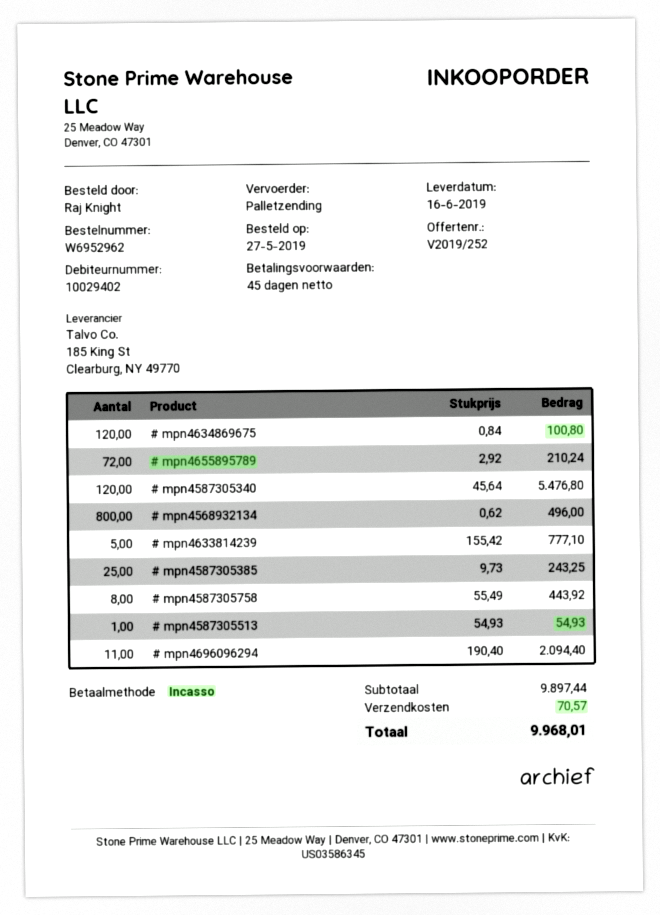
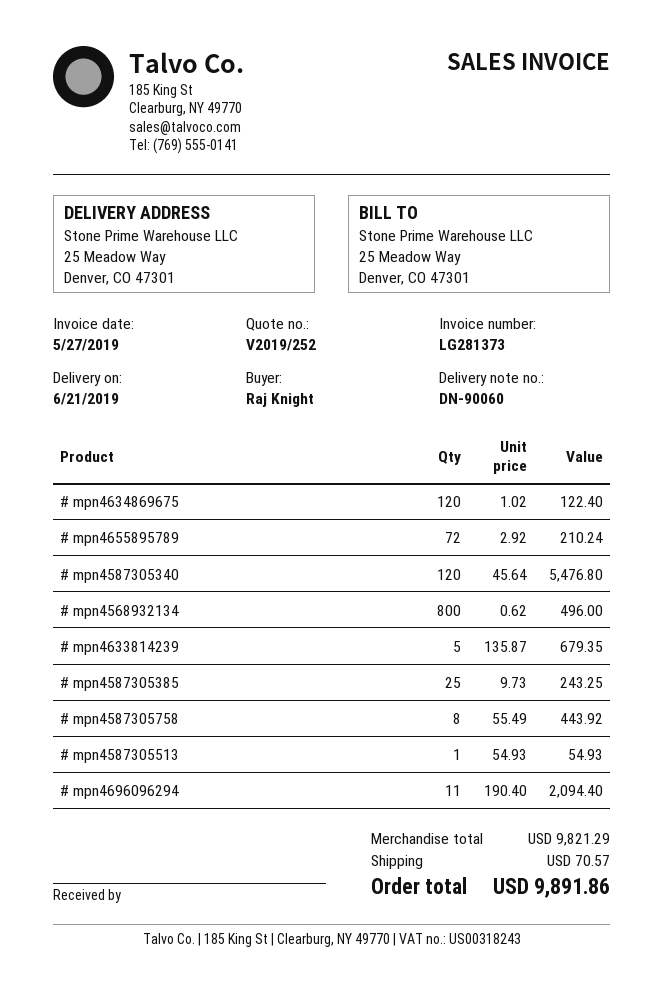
delivery date: 2019-06-16 -> 2019-06-21
# mpn4634869675: 120 x 0.84 = 100.80 -> 120 x 1.02 = 122.40
# mpn4633814239: 5 x 155.42 = 777.10 -> 5 x 135.87 = 679.35
subtotal: 9897.44 -> 9821.29
total: 9968.01 -> 9891.86

